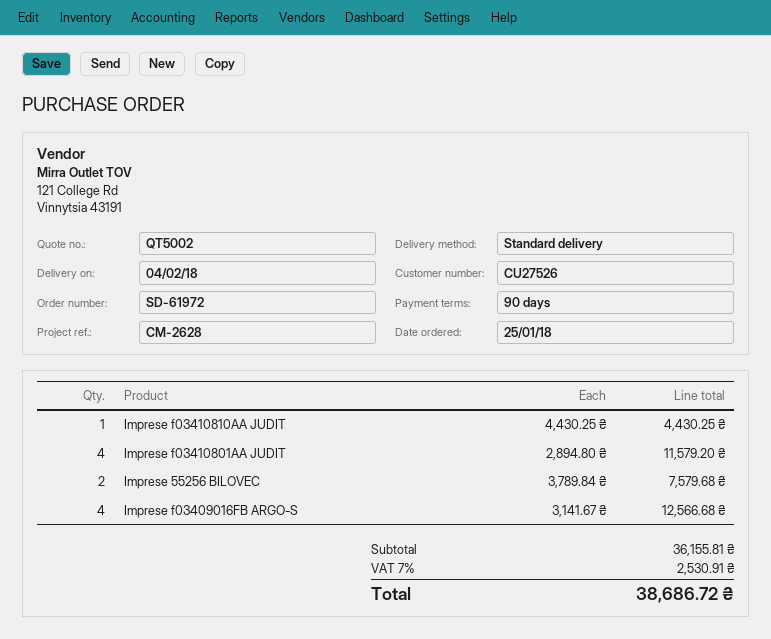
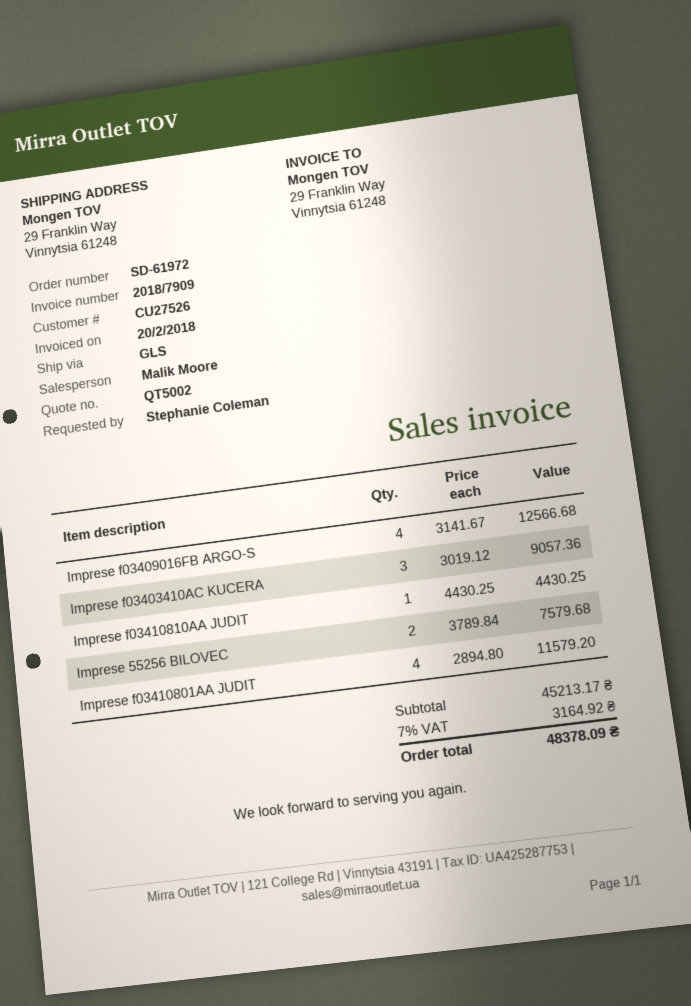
shipping method: standard -> GLS
Imprese f03403410AC KUCERA: none -> 3 x 3019.12 = 9057.36
subtotal: 36155.81 -> 45213.17
tax: 7% = 2530.91 -> 7% = 3164.92
total: 38686.72 -> 48378.09

